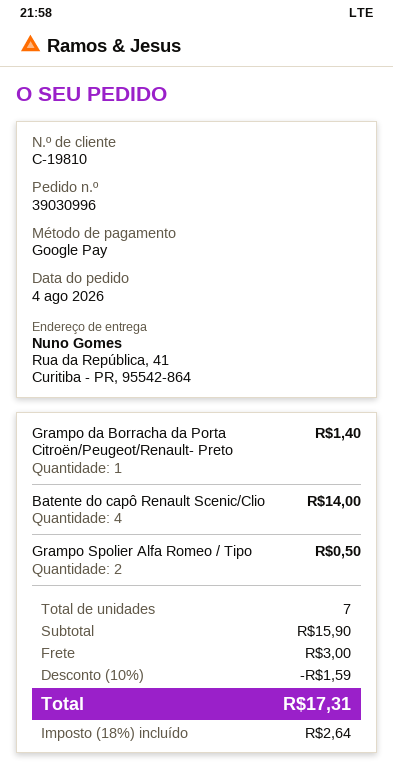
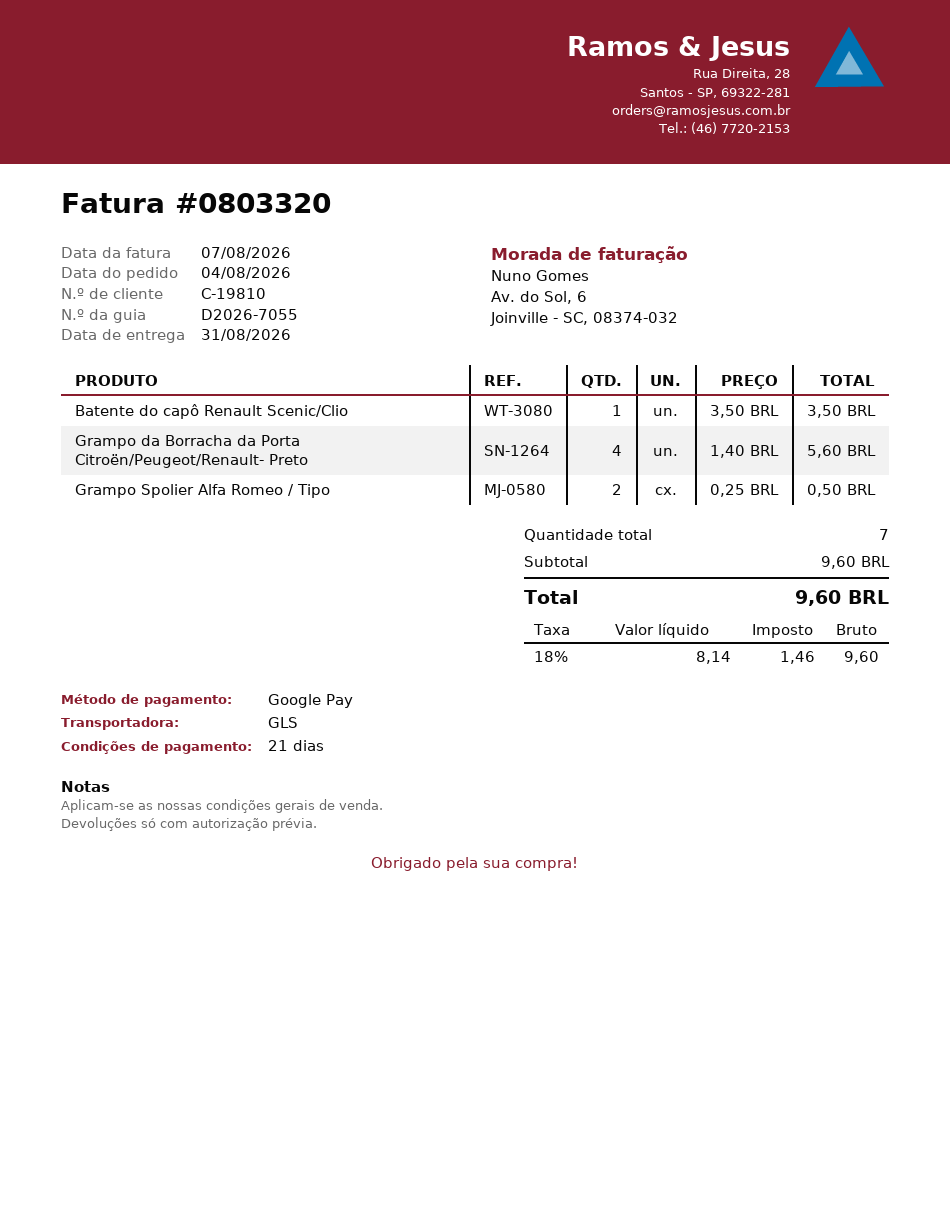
Grampo da Borracha da Porta Citroën/Peugeot/Renault- Preto: 1 for 1.40 -> 4 for 5.60
Batente do capô Renault Scenic/Clio: 4 for 14.00 -> 1 for 3.50
subtotal: 15.90 -> 9.60
discount: 10% = 1.59 -> none
shipping: 3.00 -> none
tax: 18% = 2.64 -> 18% = 1.46
total: 17.31 -> 9.60

